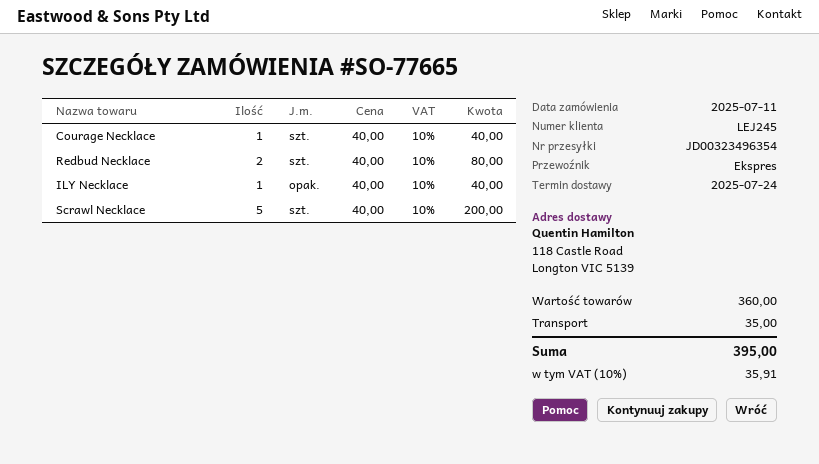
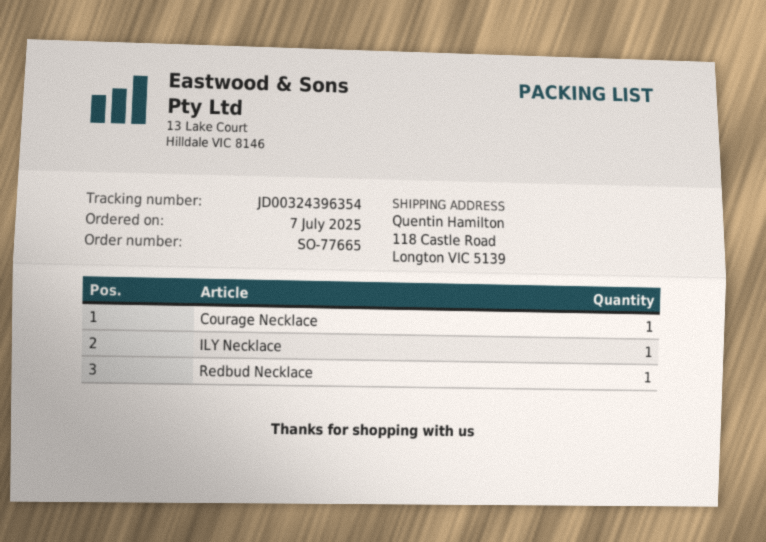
order date: 2025-07-11 -> 2025-07-07
tracking number: JD00323496354 -> JD00324396354
Redbud Necklace: 2 -> 1
Scrawl Necklace: 5 -> none

